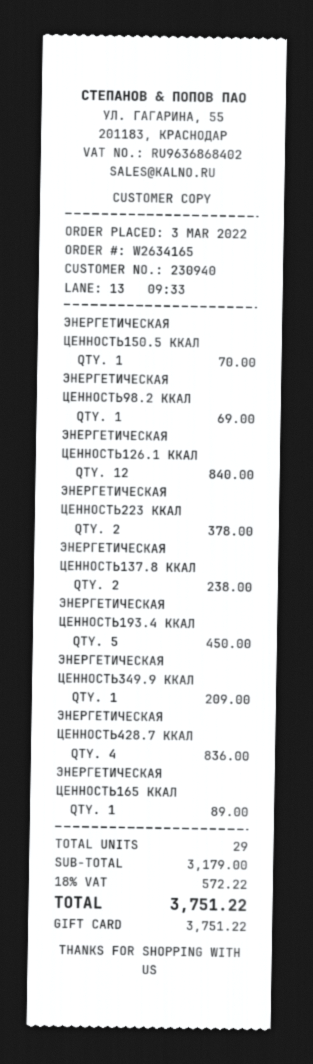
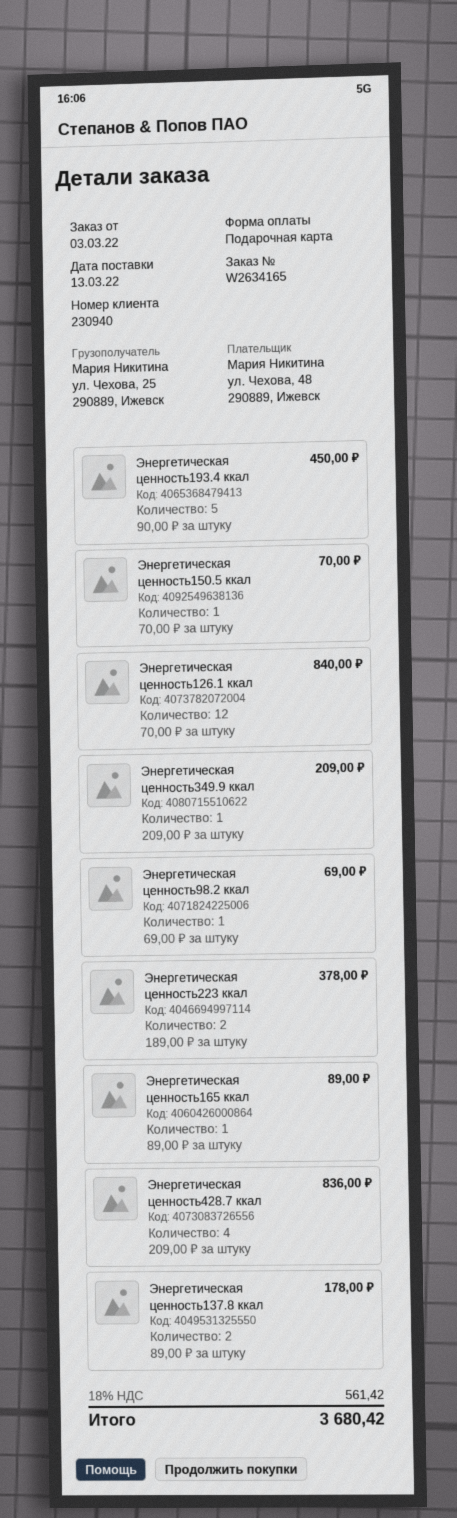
ЭНЕРГЕТИЧЕСКАЯ ЦЕННОСТЬ137.8 ККАЛ: 2 for 238.00 -> 2 for 178.00
tax: 18% = 572.22 -> 18% = 561.42
total: 3751.22 -> 3680.42

